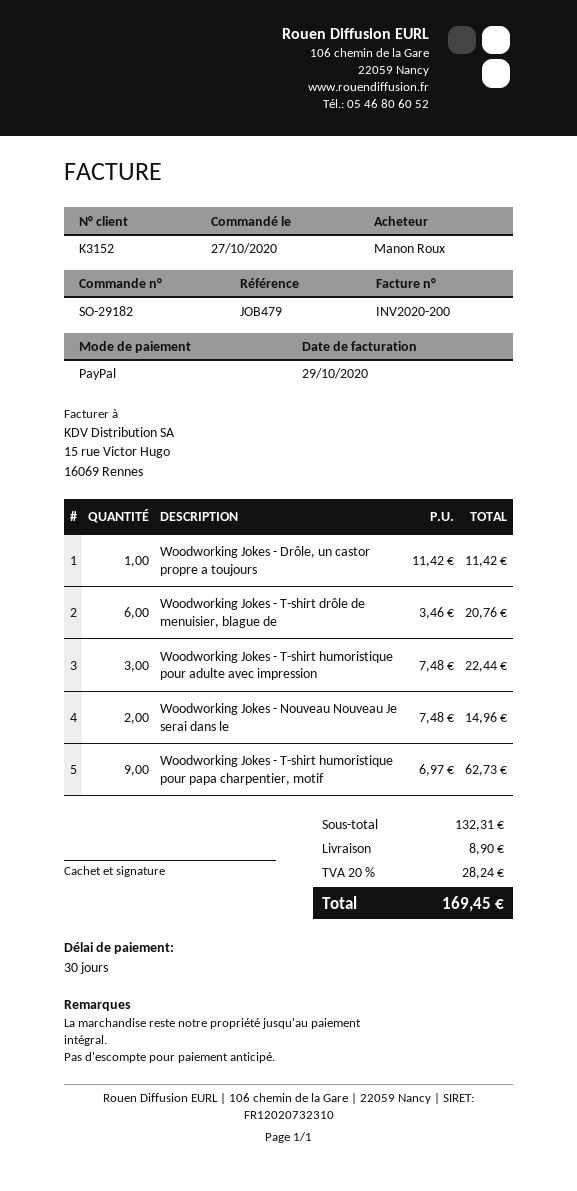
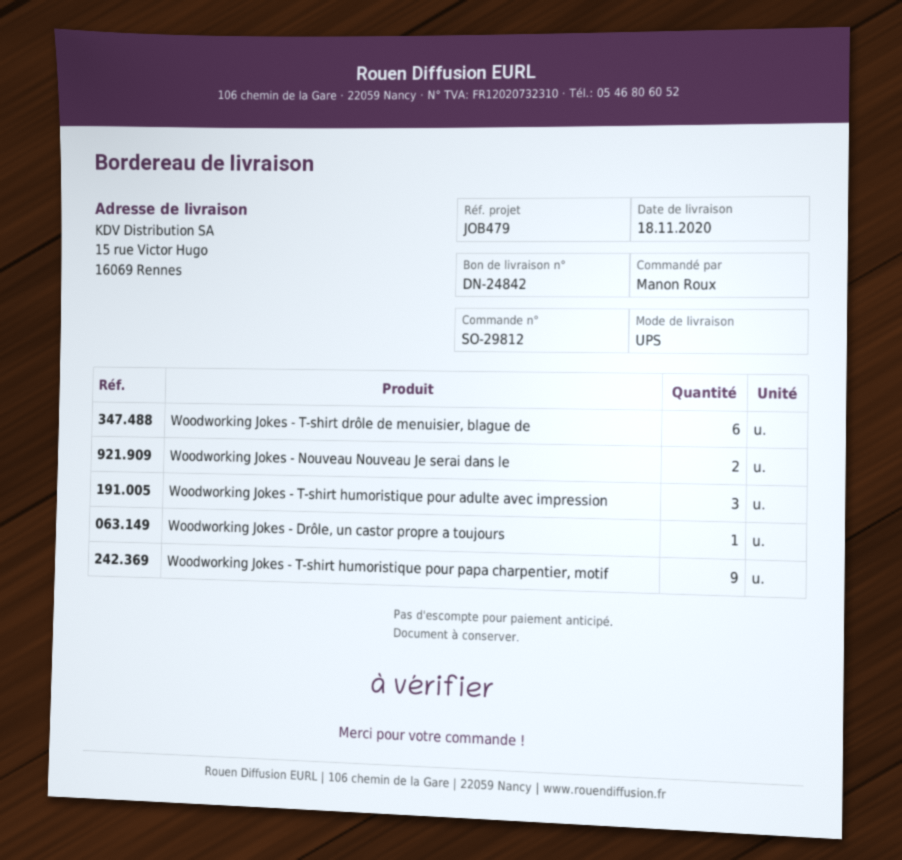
order number: SO-29182 -> SO-29812

